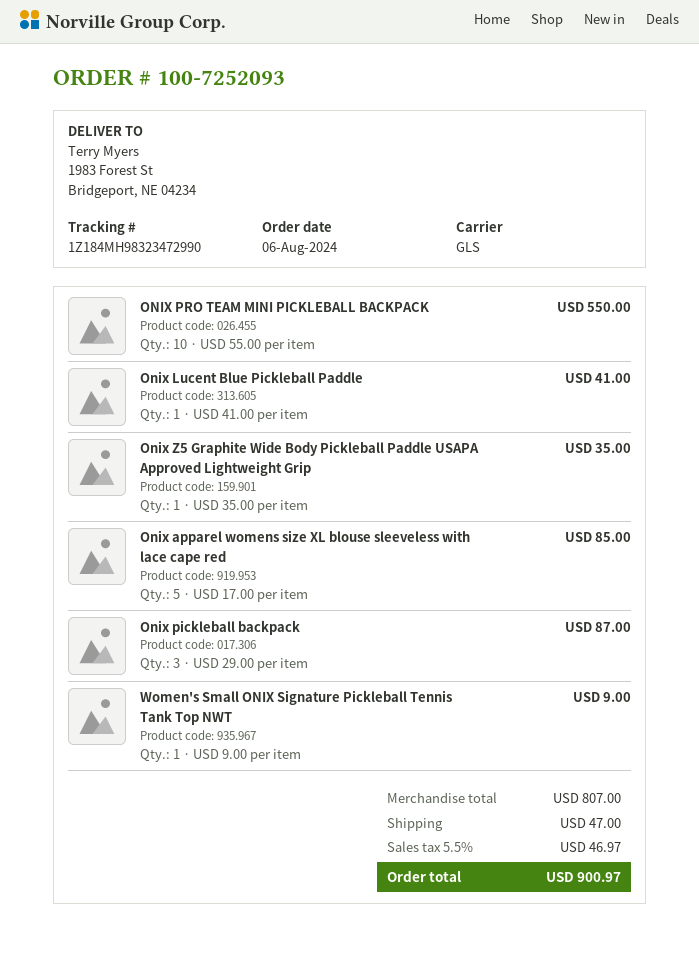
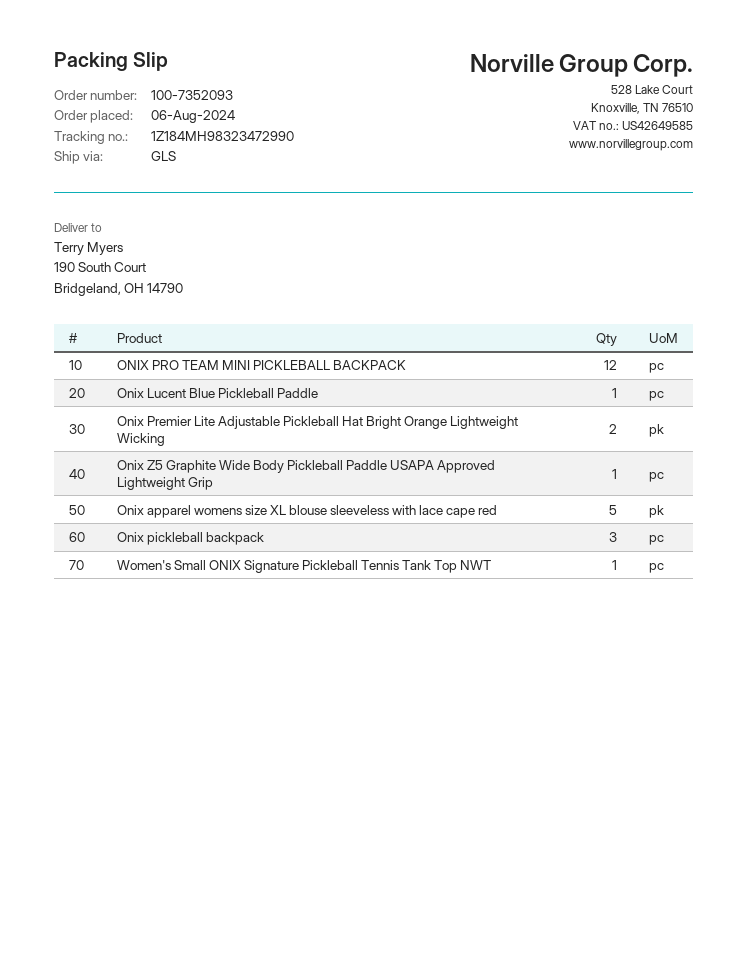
order number: 100-7252093 -> 100-7352093
ship to: 1983 Forest St, Bridgeport, NE 04234 -> 190 South Court, Bridgeland, OH 14790
ONIX PRO TEAM MINI PICKLEBALL BACKPACK: 10 -> 12
Onix Premier Lite Adjustable Pickleball Hat Bright Orange Lightweight Wicking: none -> 2

